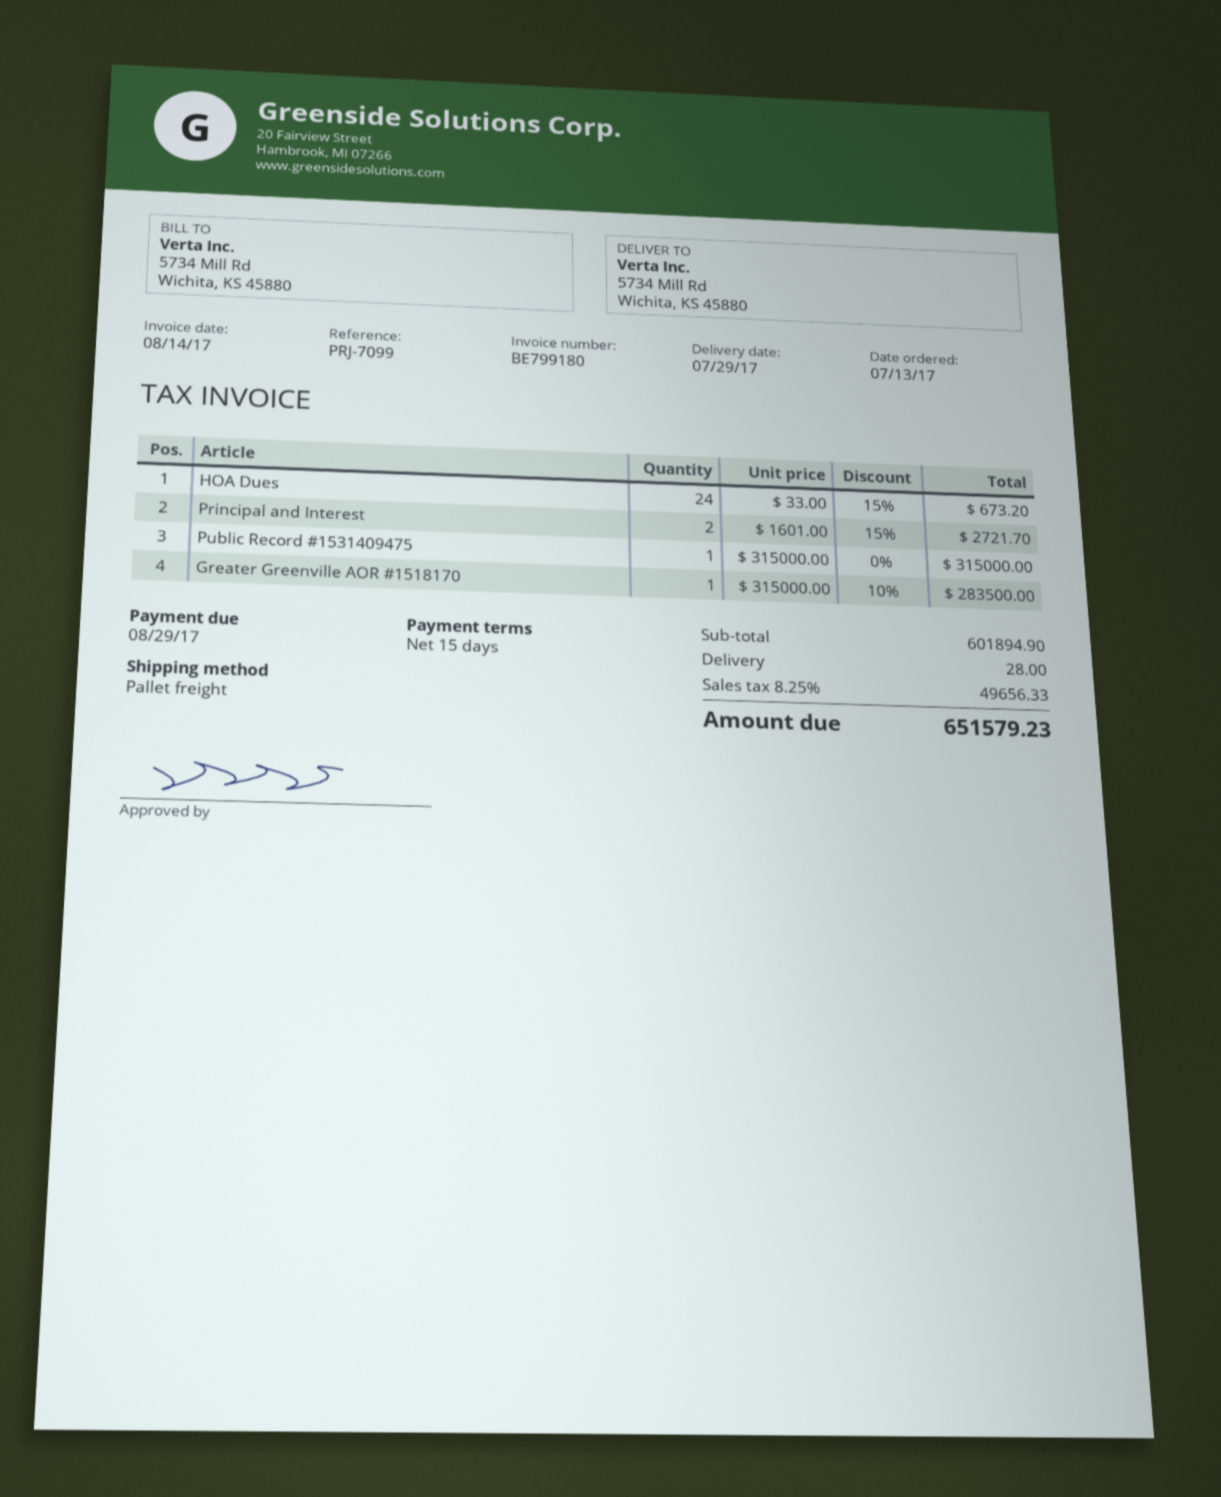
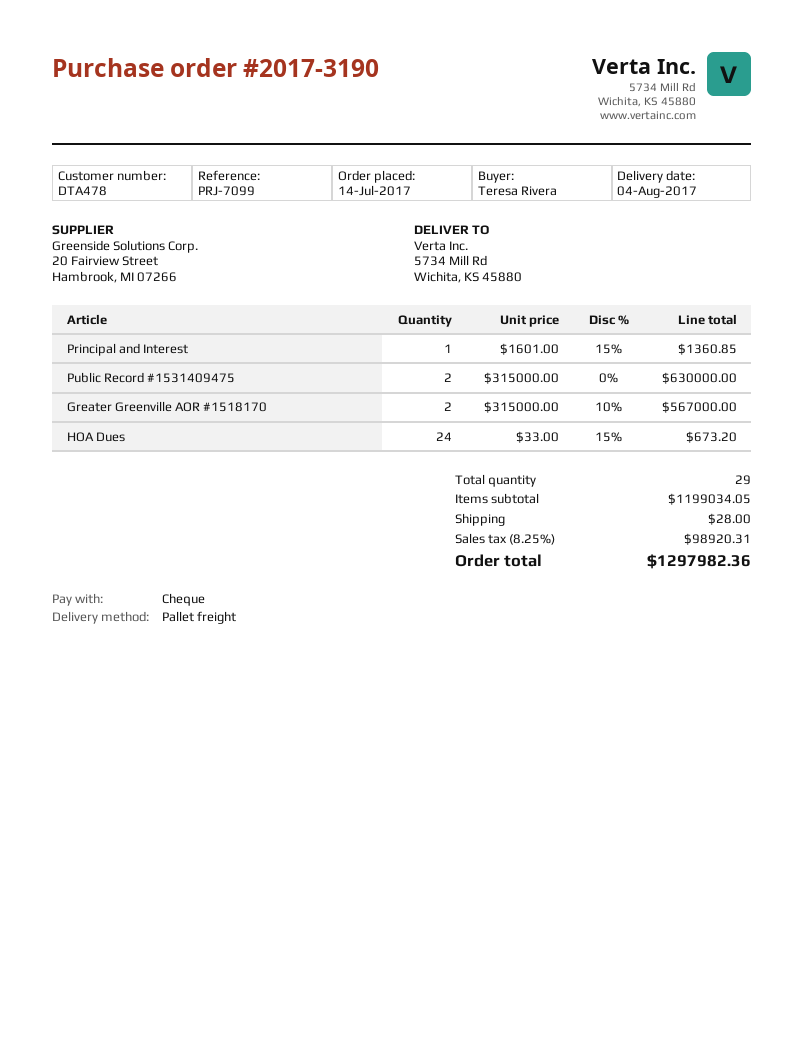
order date: 2017-07-13 -> 2017-07-14
delivery date: 2017-07-29 -> 2017-08-04
Principal and Interest: 2 x 1601.00 - 15% = 2721.70 -> 1 x 1601.00 - 15% = 1360.85
Public Record #1531409475: 1 x 315000.00 = 315000.00 -> 2 x 315000.00 = 630000.00
Greater Greenville AOR #1518170: 1 x 315000.00 - 10% = 283500.00 -> 2 x 315000.00 - 10% = 567000.00
subtotal: 601894.90 -> 1199034.05
tax: 8.25% = 49656.33 -> 8.25% = 98920.31
total: 651579.23 -> 1297982.36

